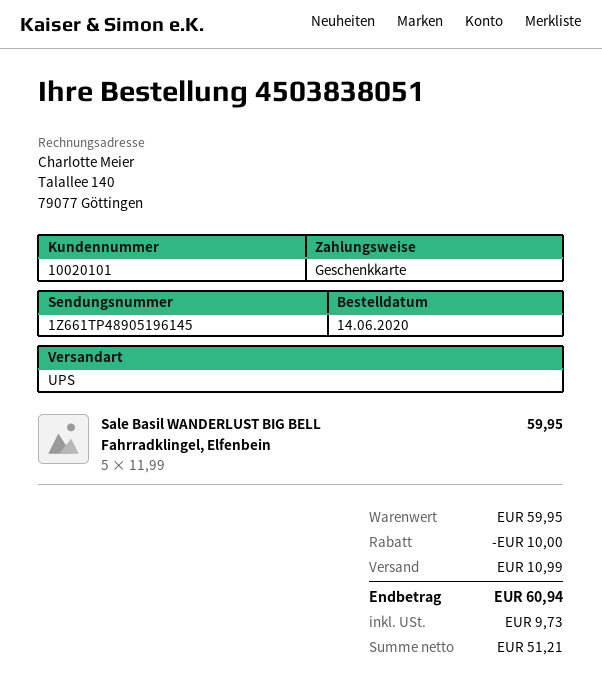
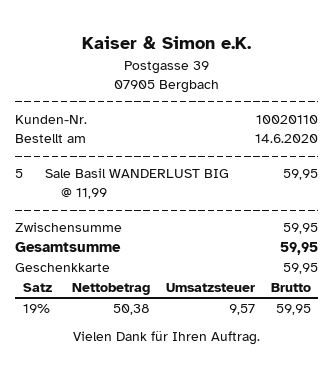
customer number: 10020101 -> 10020110
discount: 10.00 -> none
shipping: 10.99 -> none
net: 51.21 -> 50.38
tax: 9.73 -> 9.57
total: 60.94 -> 59.95

